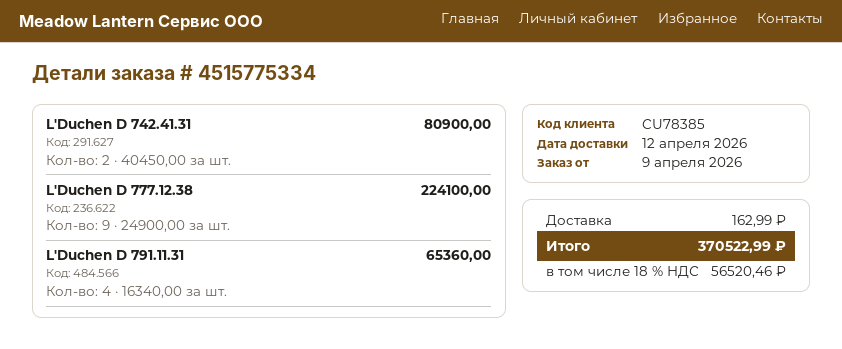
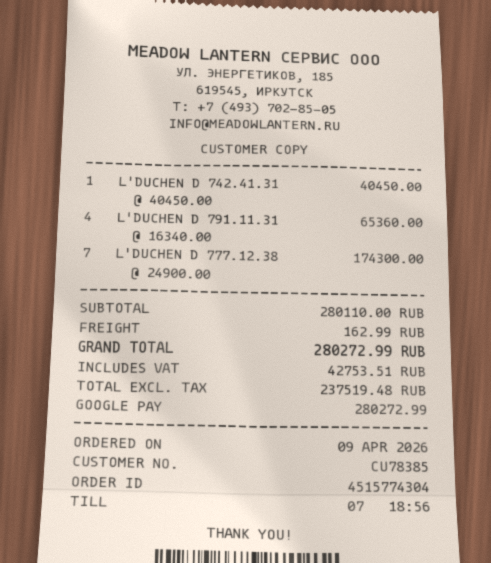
order number: 4515775334 -> 4515774304
L'Duchen D 742.41.31: 2 x 40450.00 = 80900.00 -> 1 x 40450.00 = 40450.00
L'Duchen D 777.12.38: 9 x 24900.00 = 224100.00 -> 7 x 24900.00 = 174300.00
tax: 56520.46 -> 42753.51
total: 370522.99 -> 280272.99

